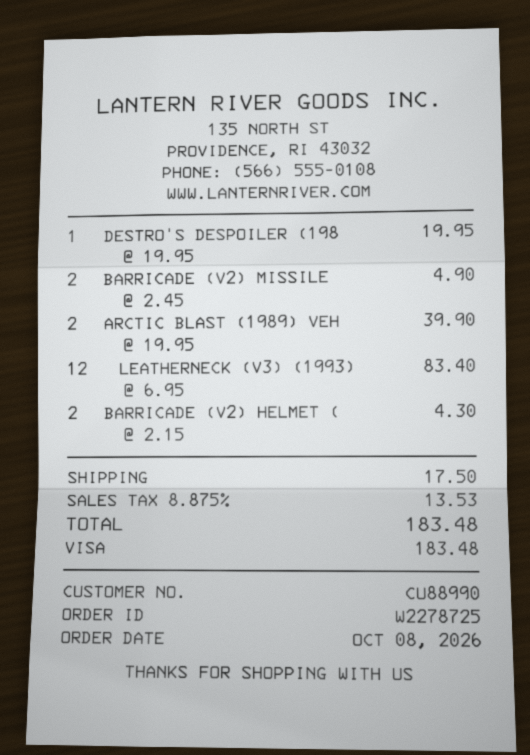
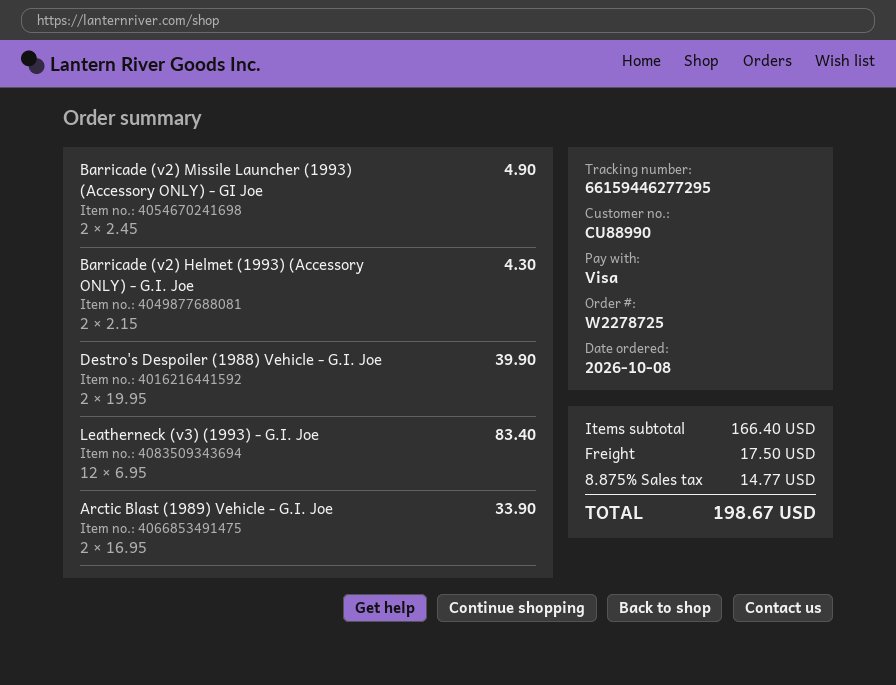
DESTRO'S DESPOILER (198: 1 x 19.95 = 19.95 -> 2 x 19.95 = 39.90
ARCTIC BLAST (1989) VEH: 2 x 19.95 = 39.90 -> 2 x 16.95 = 33.90
tax: 8.875% = 13.53 -> 8.875% = 14.77
total: 183.48 -> 198.67

